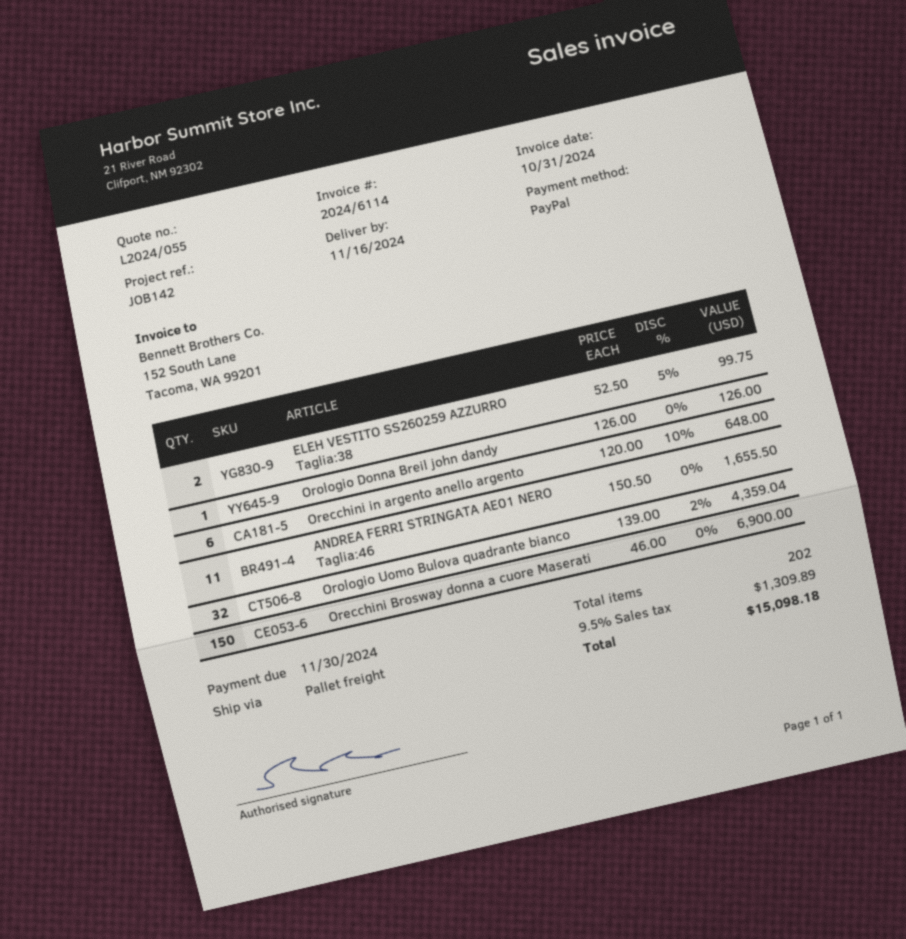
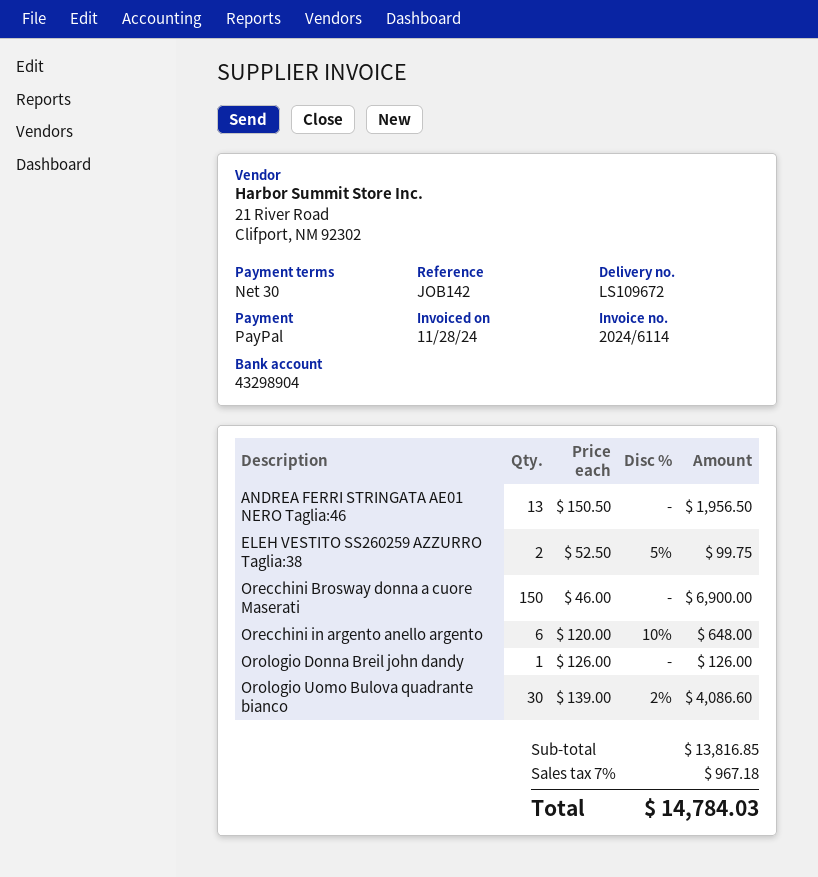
invoice date: 2024-10-31 -> 2024-11-28
ANDREA FERRI STRINGATA AE01 NERO Taglia:46: 11 x 150.50 = 1655.50 -> 13 x 150.50 = 1956.50
Orologio Uomo Bulova quadrante bianco: 32 x 139.00 - 2% = 4359.04 -> 30 x 139.00 - 2% = 4086.60
tax: 9.5% = 1309.89 -> 7% = 967.18
total: 15098.18 -> 14784.03

